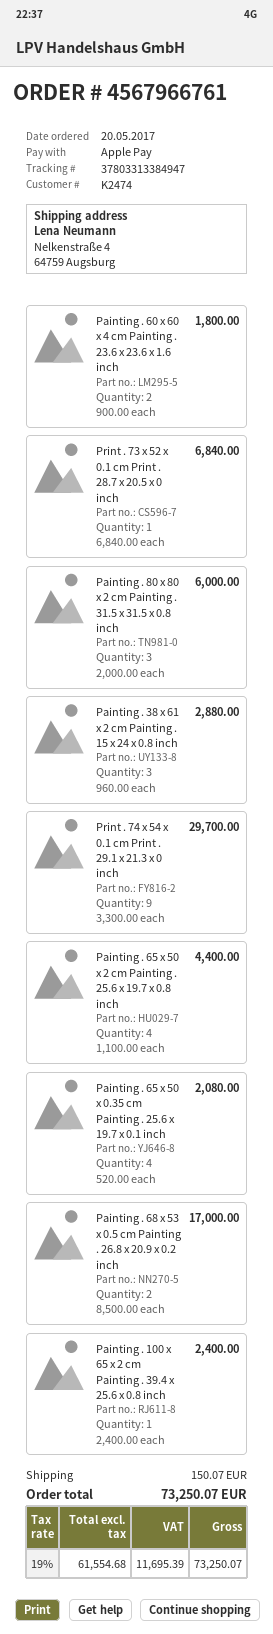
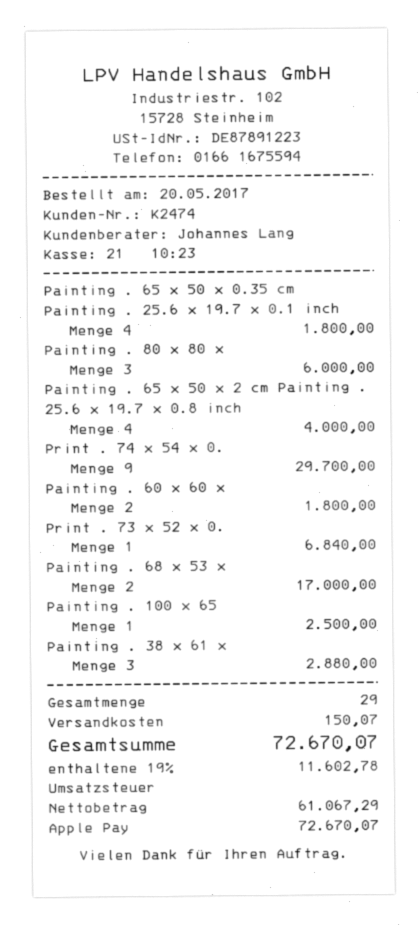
Painting . 65 x 50 x 2 cm Painting . 25.6 x 19.7 x 0.8 inch: 4 for 4400.00 -> 4 for 4000.00
Painting . 65 x 50 x 0.35 cm Painting . 25.6 x 19.7 x 0.1 inch: 4 for 2080.00 -> 4 for 1800.00
Painting . 100 x 65 x 2 cm Painting . 39.4 x 25.6 x 0.8 inch: 1 for 2400.00 -> 1 for 2500.00
net: 61554.68 -> 61067.29
tax: 19% = 11695.39 -> 19% = 11602.78
total: 73250.07 -> 72670.07

